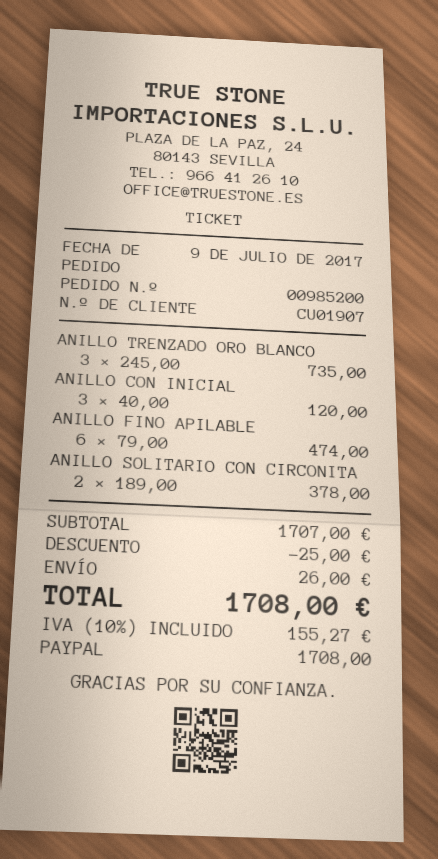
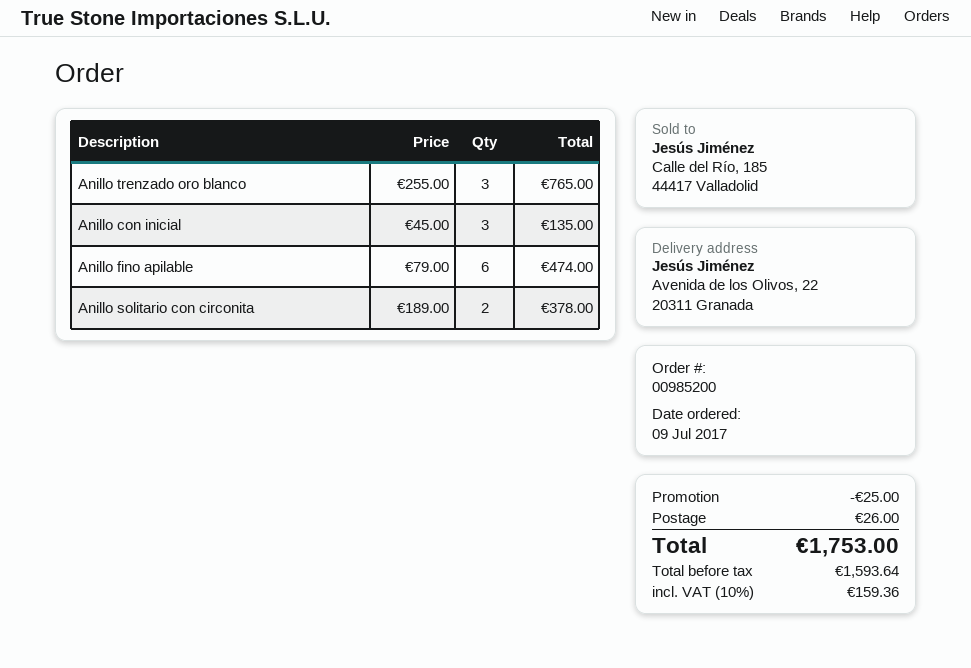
ANILLO TRENZADO ORO BLANCO: 3 x 245.00 = 735.00 -> 3 x 255.00 = 765.00
ANILLO CON INICIAL: 3 x 40.00 = 120.00 -> 3 x 45.00 = 135.00
tax: 10% = 155.27 -> 10% = 159.36
total: 1708.00 -> 1753.00

